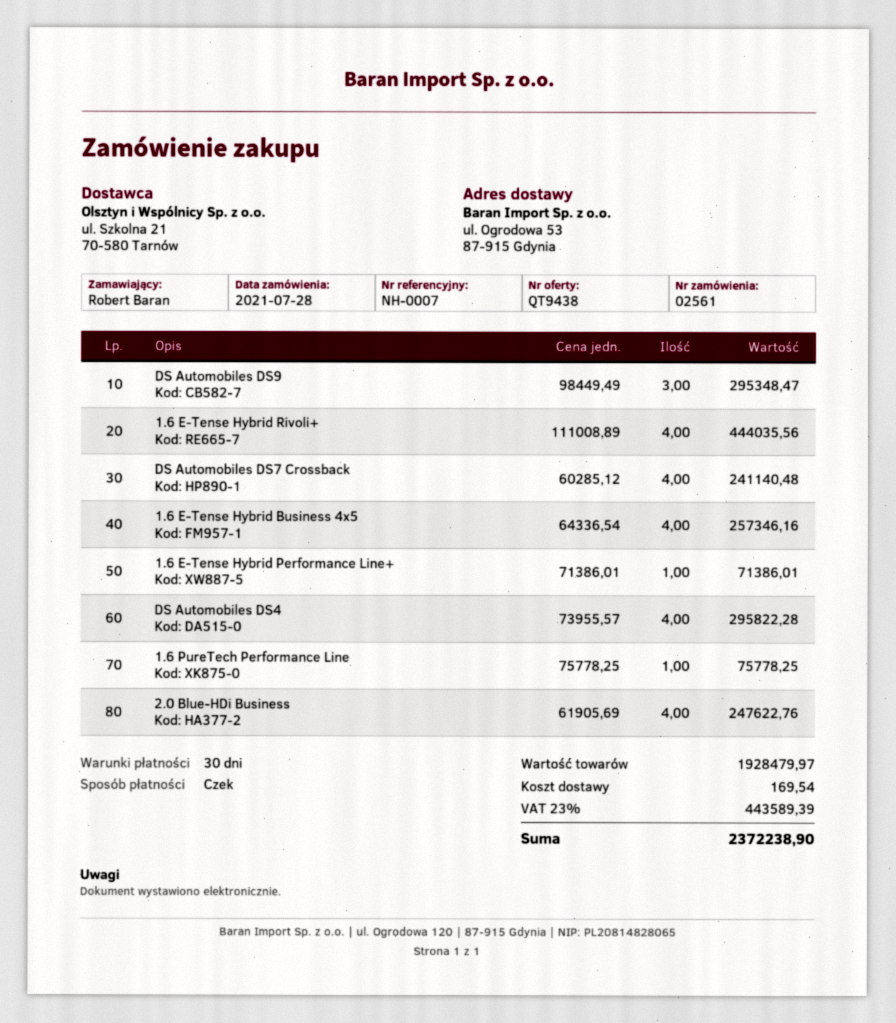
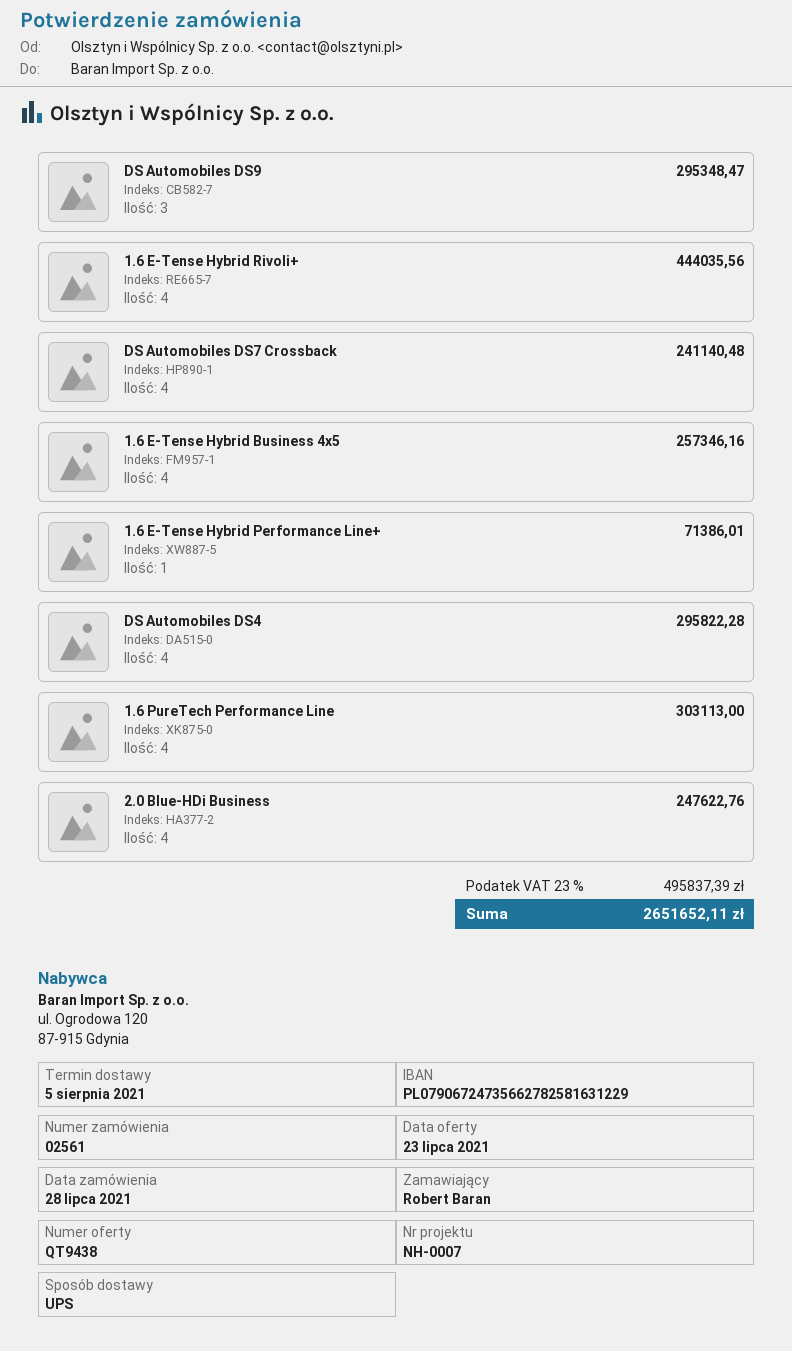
1.6 PureTech Performance Line: 1 for 75778.25 -> 4 for 303113.00
shipping: 169.54 -> none
tax: 23% = 443589.39 -> 23% = 495837.39
total: 2372238.90 -> 2651652.11

